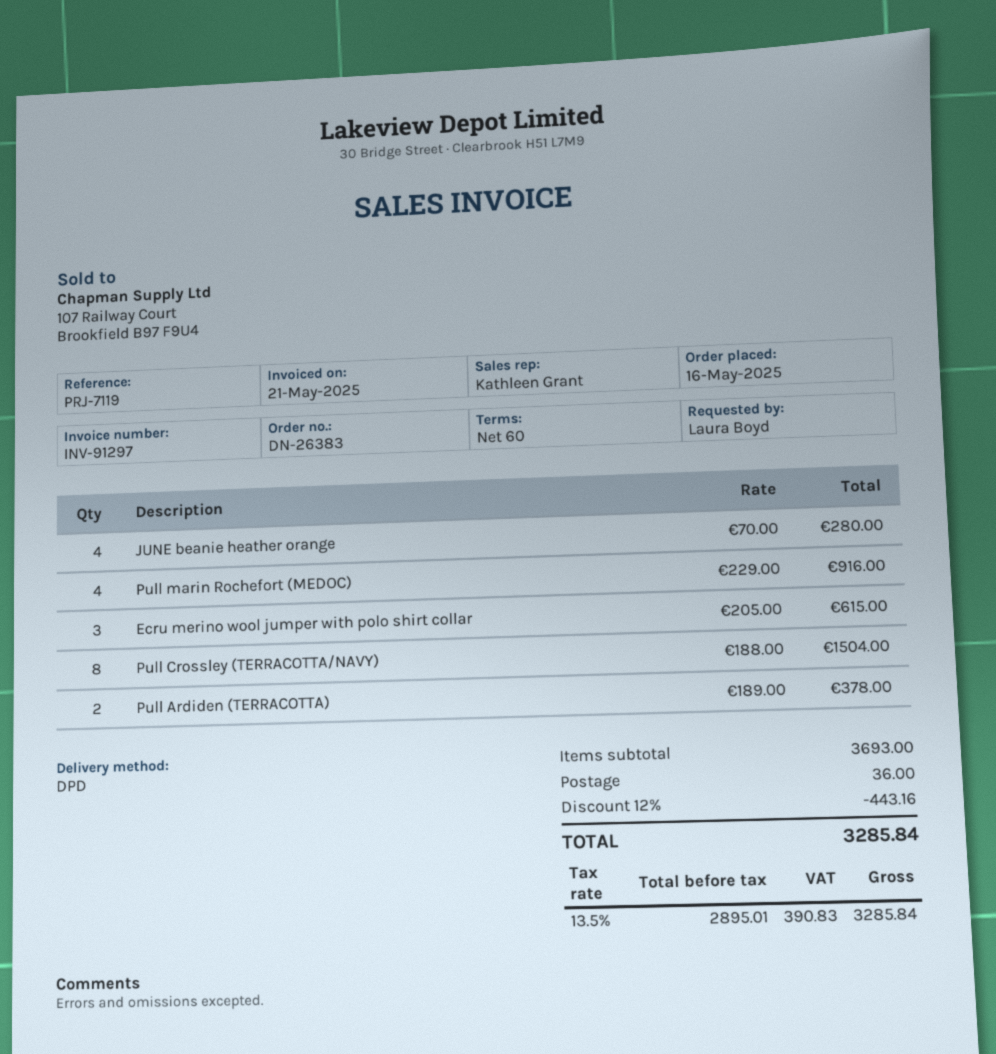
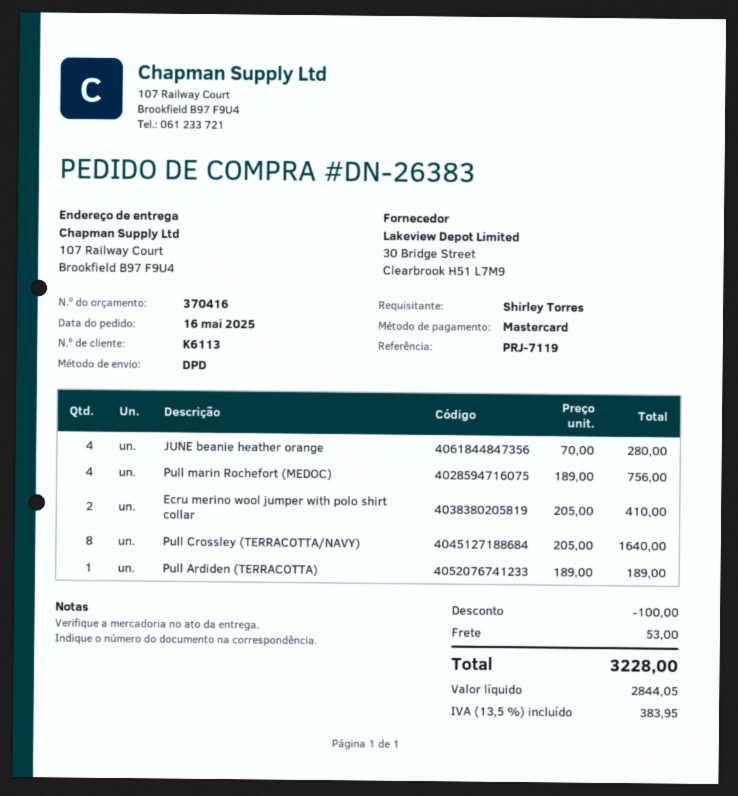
ordered by: Laura Boyd -> Shirley Torres
Pull marin Rochefort (MEDOC): 4 x 229.00 = 916.00 -> 4 x 189.00 = 756.00
Ecru merino wool jumper with polo shirt collar: 3 x 205.00 = 615.00 -> 2 x 205.00 = 410.00
Pull Crossley (TERRACOTTA/NAVY): 8 x 188.00 = 1504.00 -> 8 x 205.00 = 1640.00
Pull Ardiden (TERRACOTTA): 2 x 189.00 = 378.00 -> 1 x 189.00 = 189.00
discount: 443.16 -> 100.00
shipping: 36.00 -> 53.00
net: 2895.01 -> 2844.05
tax: 13.5% = 390.83 -> 13.5% = 383.95
total: 3285.84 -> 3228.00

